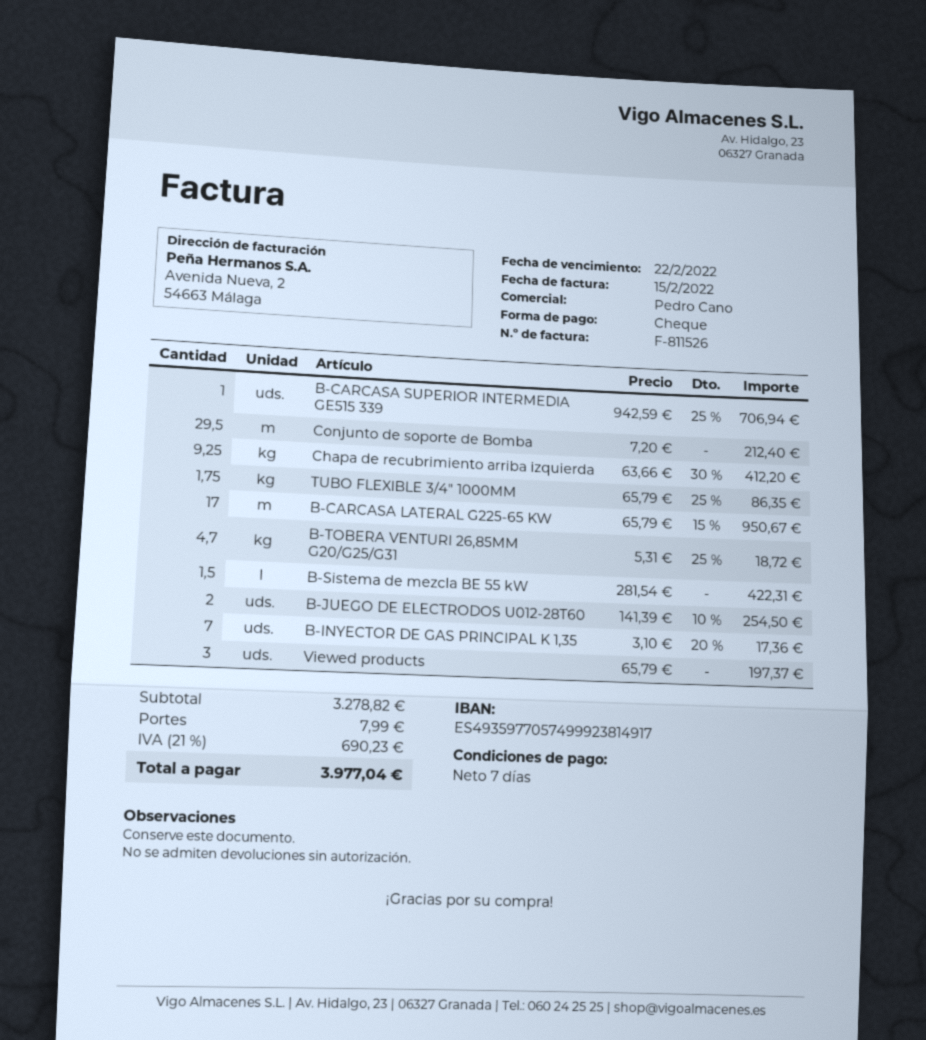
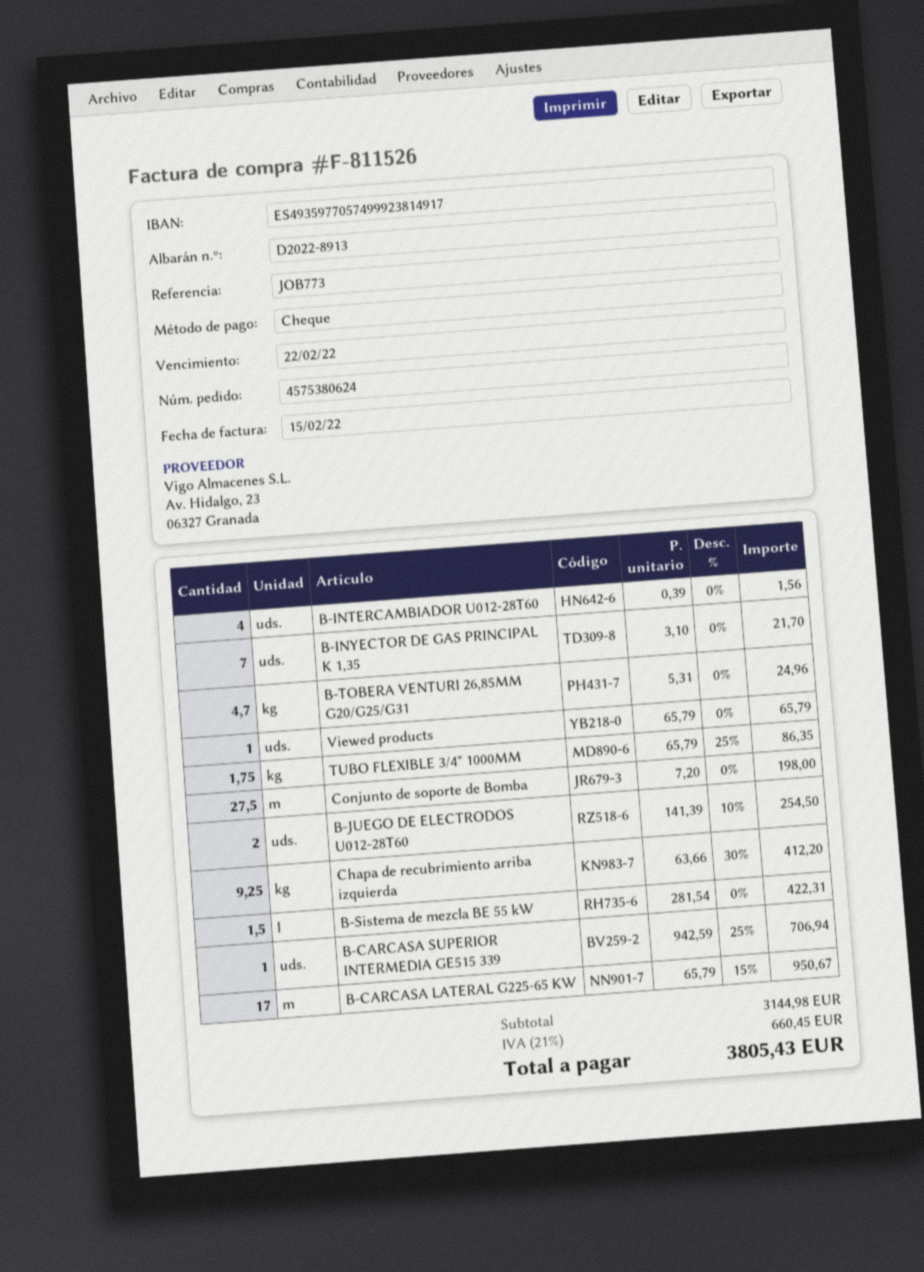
Conjunto de soporte de Bomba: 29.5 x 7.20 = 212.40 -> 27.5 x 7.20 = 198.00
B-TOBERA VENTURI 26,85MM G20/G25/G31: 4.7 x 5.31 - 25% = 18.72 -> 4.7 x 5.31 = 24.96
B-INYECTOR DE GAS PRINCIPAL K 1,35: 7 x 3.10 - 20% = 17.36 -> 7 x 3.10 = 21.70
Viewed products: 3 x 65.79 = 197.37 -> 1 x 65.79 = 65.79
B-INTERCAMBIADOR U012-28T60: none -> 4 x 0.39 = 1.56
subtotal: 3278.82 -> 3144.98
shipping: 7.99 -> none
tax: 21% = 690.23 -> 21% = 660.45
total: 3977.04 -> 3805.43

